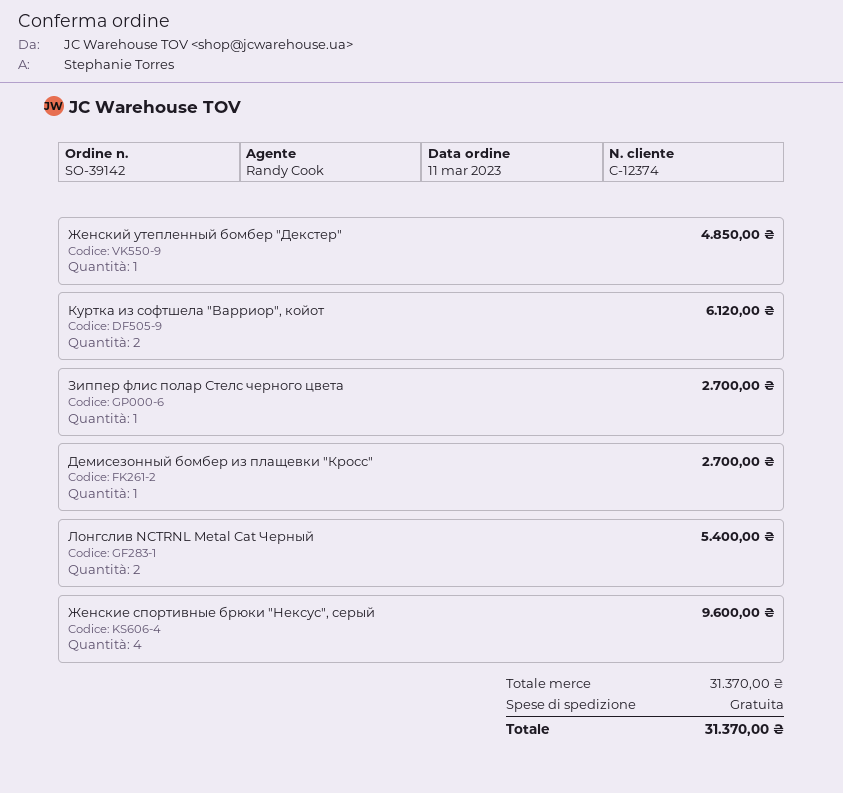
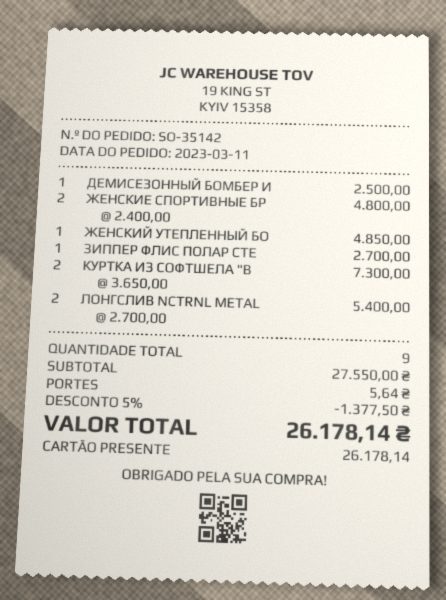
order number: SO-39142 -> SO-35142
Куртка из софтшела "Варриор", койот: 2 for 6120.00 -> 2 for 7300.00
Демисезонный бомбер из плащевки "Кросс": 1 for 2700.00 -> 1 for 2500.00
Женские спортивные брюки "Нексус", серый: 4 for 9600.00 -> 2 for 4800.00
subtotal: 31370.00 -> 27550.00
discount: none -> 5% = 1377.50
shipping: 0.00 -> 5.64
total: 31370.00 -> 26178.14

